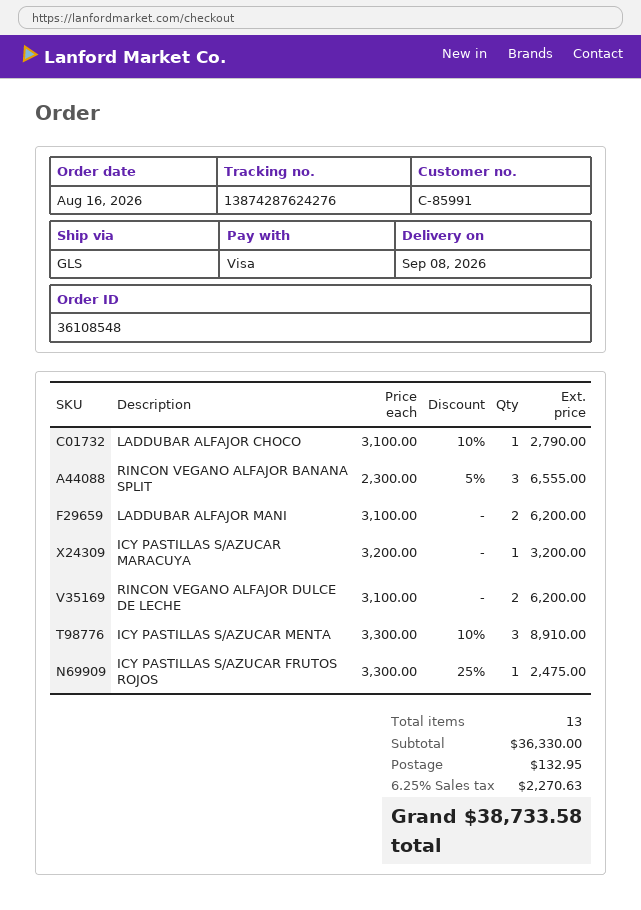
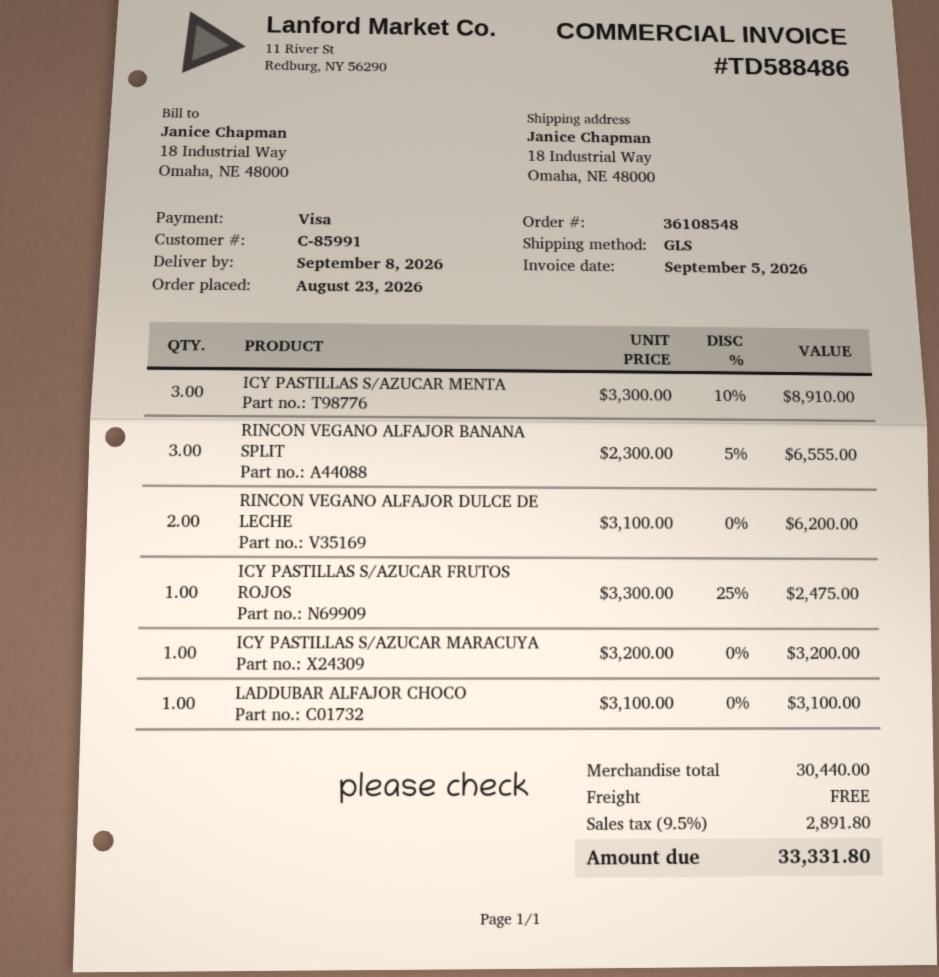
order date: 2026-08-16 -> 2026-08-23
LADDUBAR ALFAJOR CHOCO: 1 x 3100.00 - 10% = 2790.00 -> 1 x 3100.00 = 3100.00
LADDUBAR ALFAJOR MANI: 2 x 3100.00 = 6200.00 -> none
subtotal: 36330.00 -> 30440.00
shipping: 132.95 -> 0.00
tax: 6.25% = 2270.63 -> 9.5% = 2891.80
total: 38733.58 -> 33331.80

